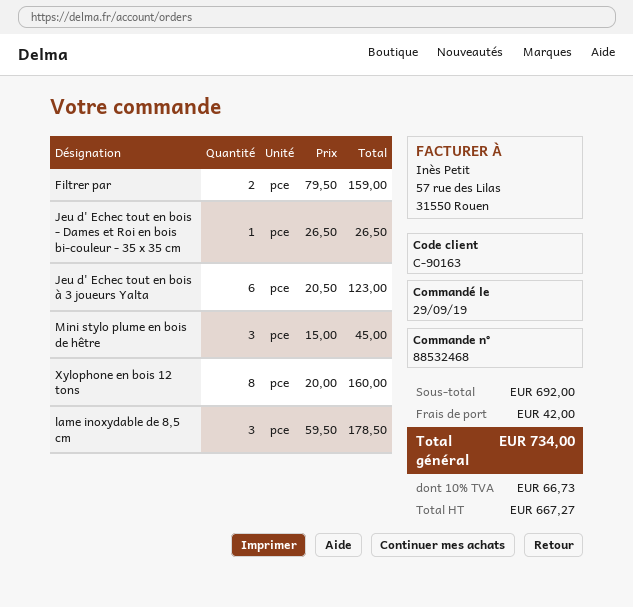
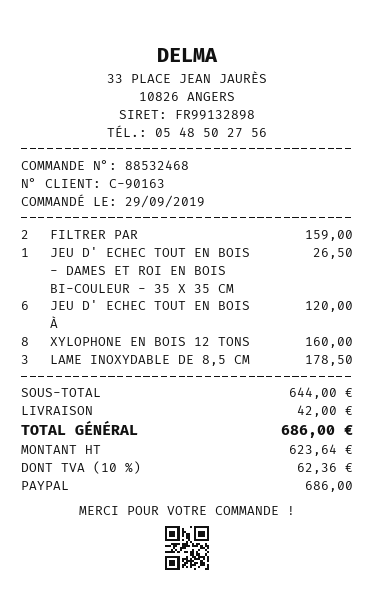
Jeu d' Echec tout en bois à 3 joueurs Yalta: 6 for 123.00 -> 6 for 120.00
Mini stylo plume en bois de hêtre: 3 for 45.00 -> none
subtotal: 692.00 -> 644.00
net: 667.27 -> 623.64
tax: 10% = 66.73 -> 10% = 62.36
total: 734.00 -> 686.00

